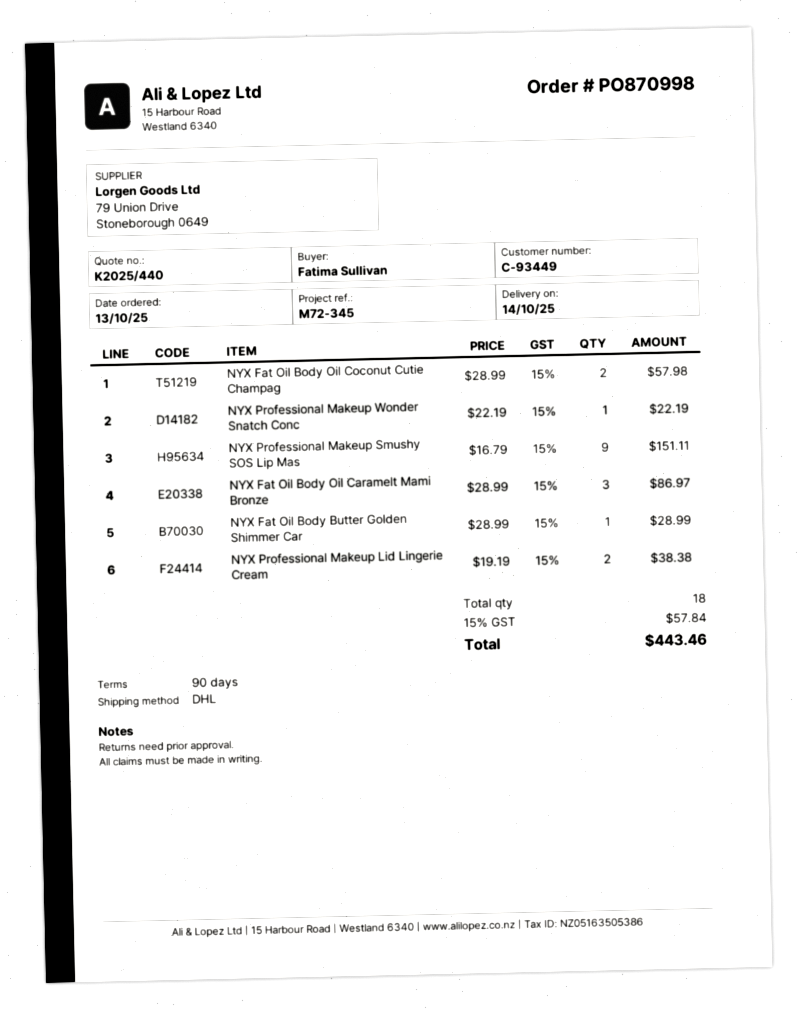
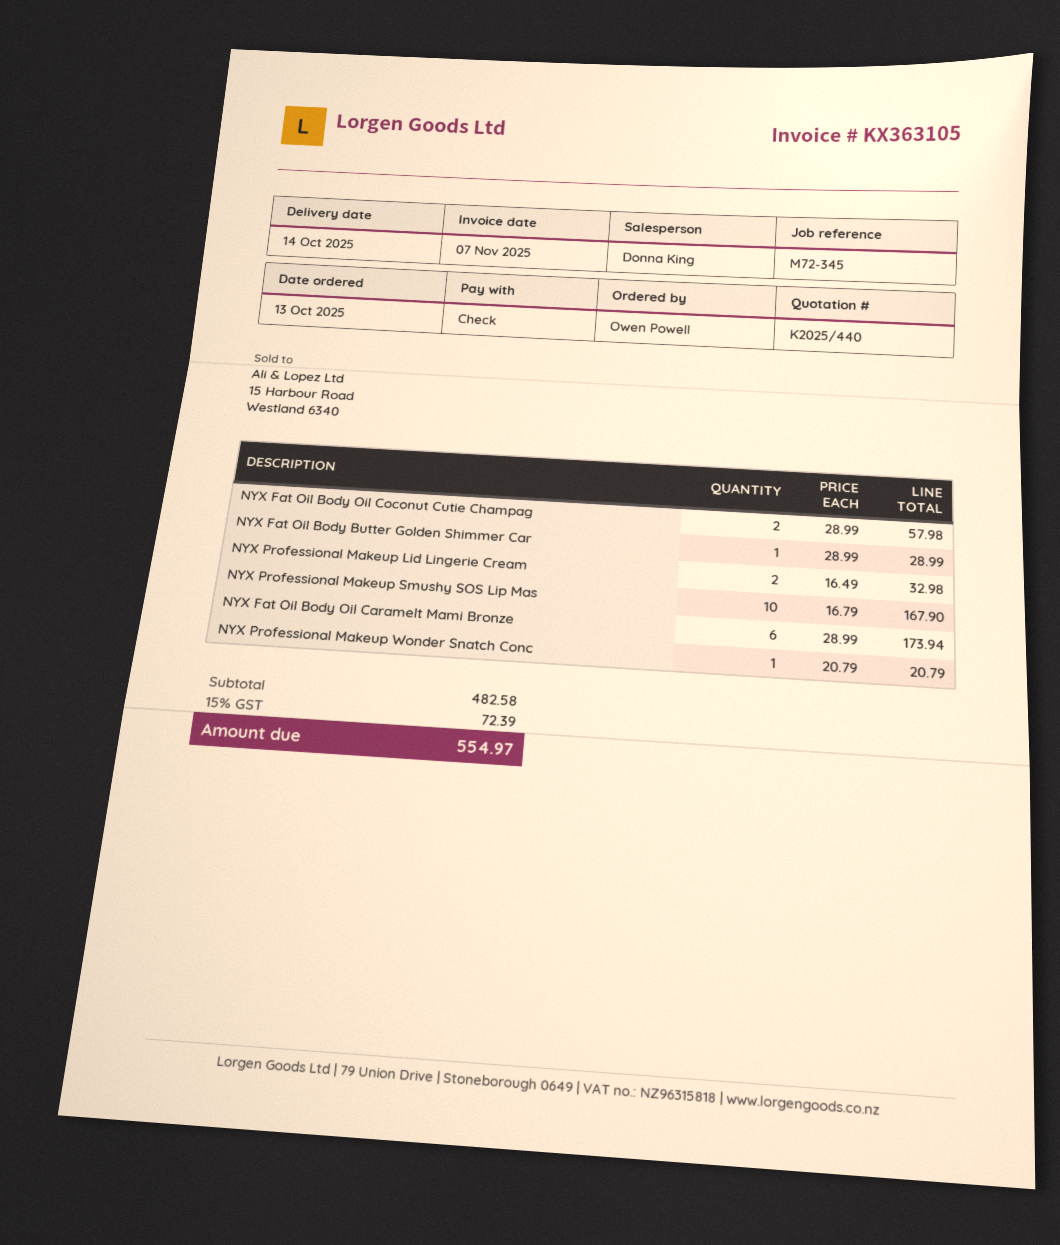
ordered by: Fatima Sullivan -> Owen Powell
NYX Professional Makeup Wonder Snatch Conc: 1 x 22.19 = 22.19 -> 1 x 20.79 = 20.79
NYX Professional Makeup Smushy SOS Lip Mas: 9 x 16.79 = 151.11 -> 10 x 16.79 = 167.90
NYX Fat Oil Body Oil Caramelt Mami Bronze: 3 x 28.99 = 86.97 -> 6 x 28.99 = 173.94
NYX Professional Makeup Lid Lingerie Cream: 2 x 19.19 = 38.38 -> 2 x 16.49 = 32.98
tax: 15% = 57.84 -> 15% = 72.39
total: 443.46 -> 554.97

